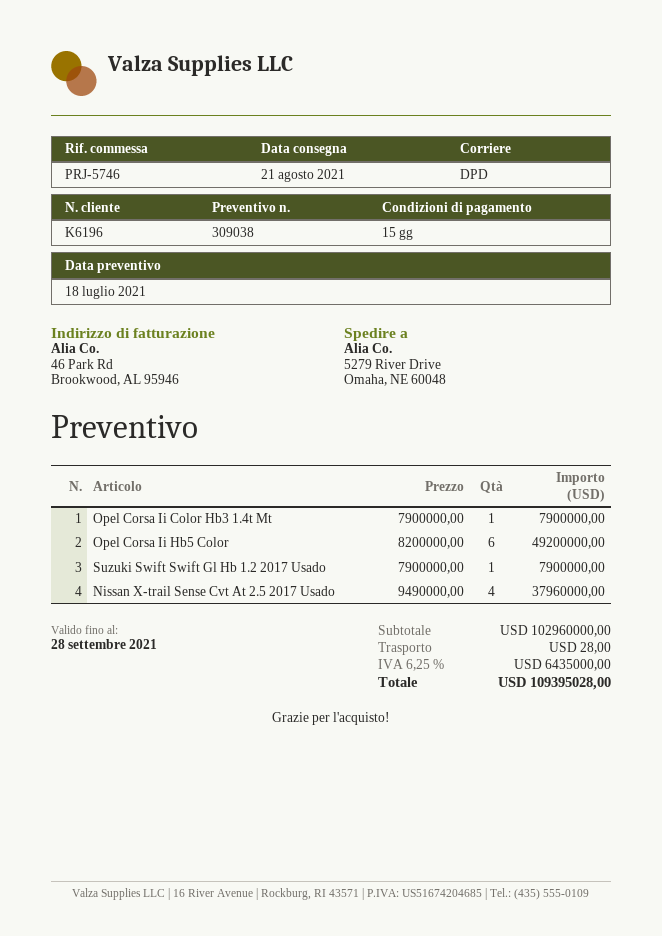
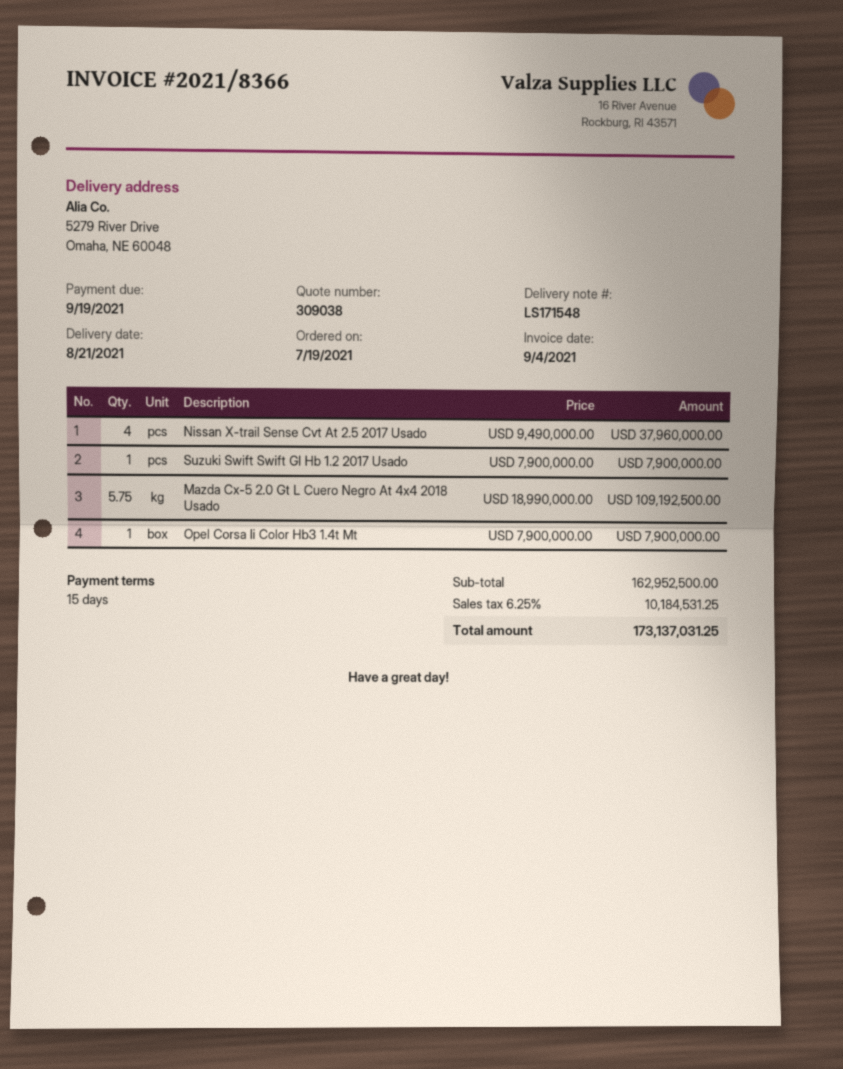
Opel Corsa Ii Hb5 Color: 6 x 8200000.00 = 49200000.00 -> none
Mazda Cx-5 2.0 Gt L Cuero Negro At 4x4 2018 Usado: none -> 5.75 x 18990000.00 = 109192500.00
subtotal: 102960000.00 -> 162952500.00
shipping: 28.00 -> none
tax: 6.25% = 6435000.00 -> 6.25% = 10184531.25
total: 109395028.00 -> 173137031.25

